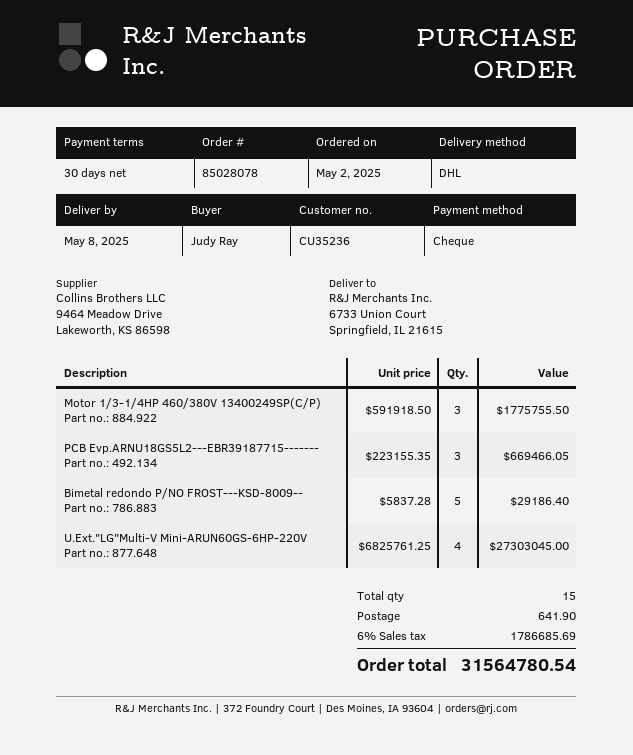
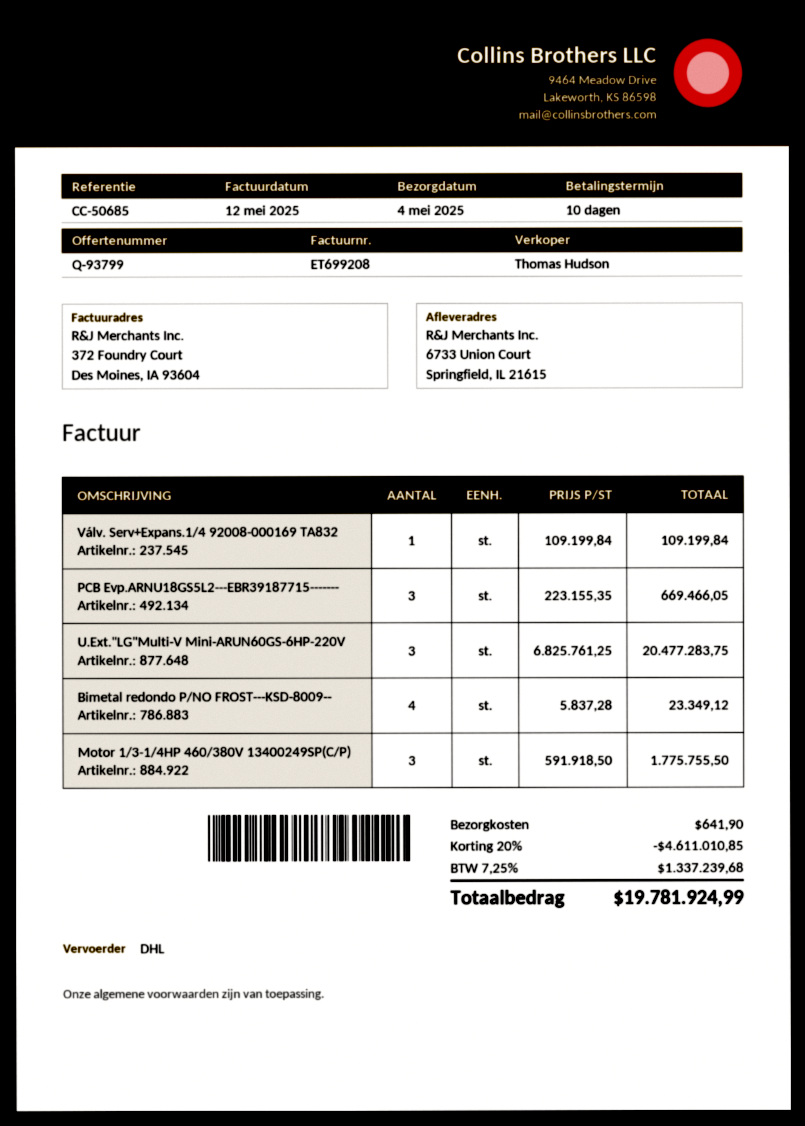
delivery date: 2025-05-08 -> 2025-05-04
payment terms: 30 days -> 10 days
Bimetal redondo P/NO FROST---KSD-8009--: 5 x 5837.28 = 29186.40 -> 4 x 5837.28 = 23349.12
U.Ext."LG"Multi-V Mini-ARUN60GS-6HP-220V: 4 x 6825761.25 = 27303045.00 -> 3 x 6825761.25 = 20477283.75
Válv. Serv+Expans.1/4 92008-000169 TA832: none -> 1 x 109199.84 = 109199.84
discount: none -> 20% = 4611010.85
tax: 6% = 1786685.69 -> 7.25% = 1337239.68
total: 31564780.54 -> 19781924.99

